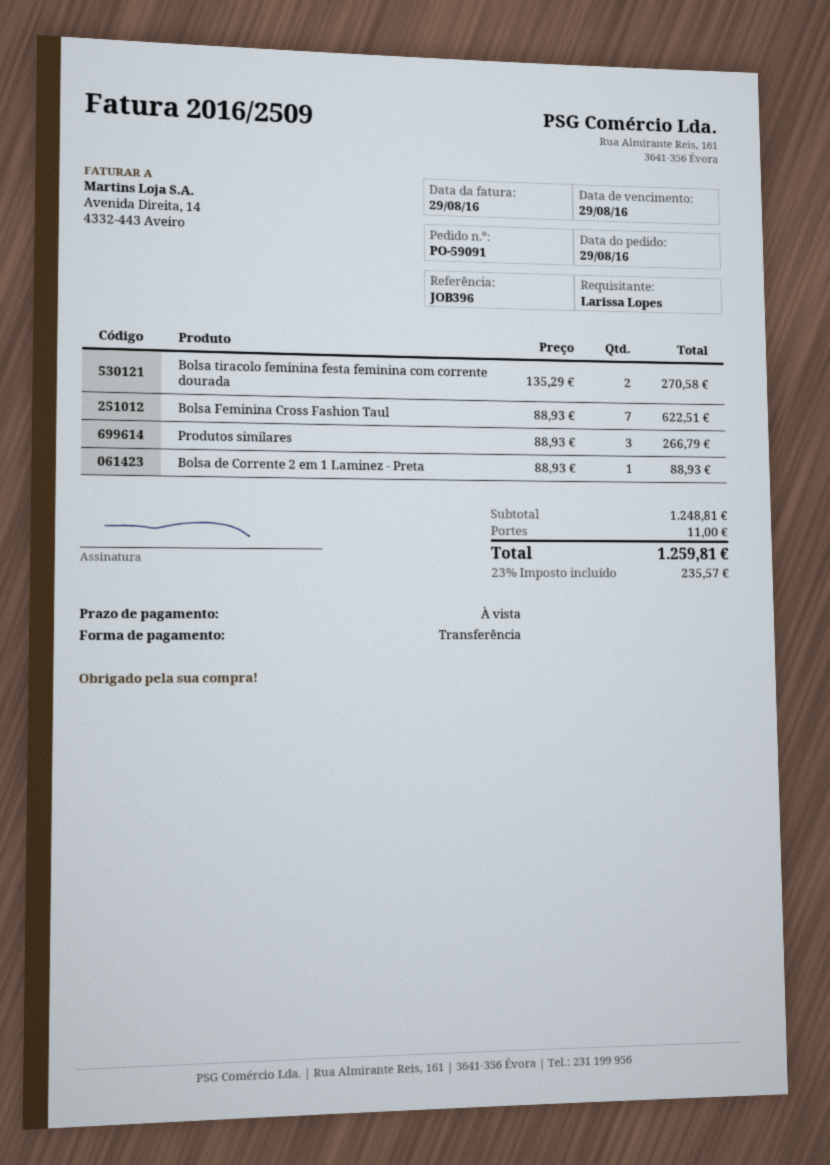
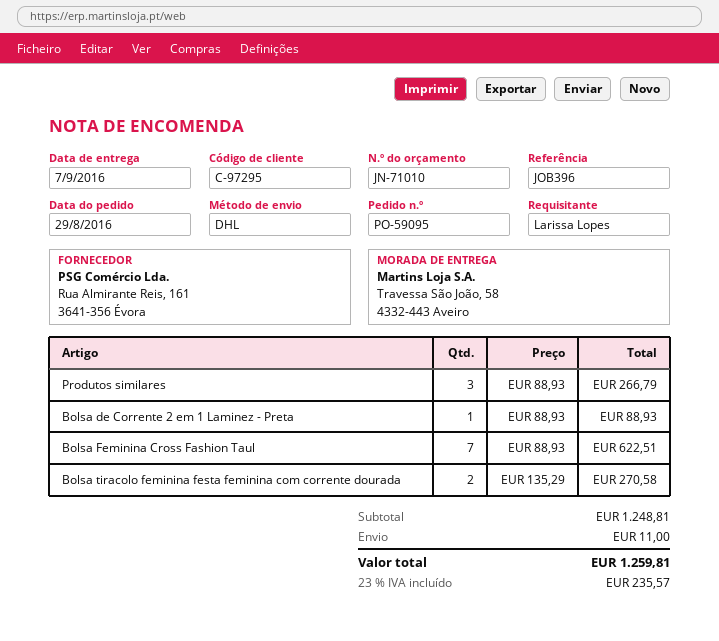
order number: PO-59091 -> PO-59095

